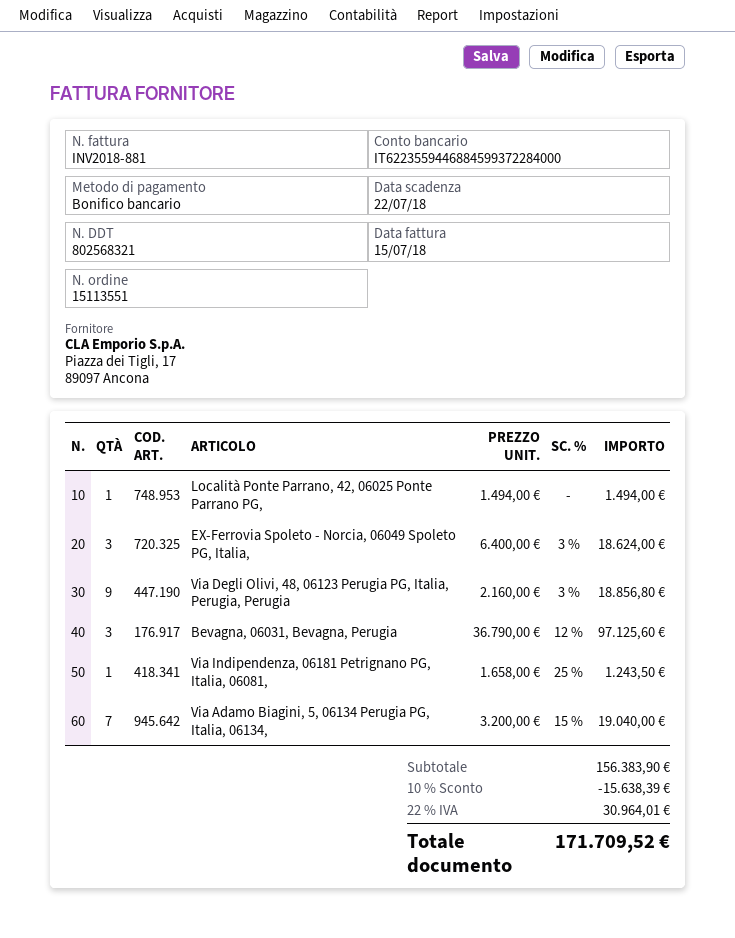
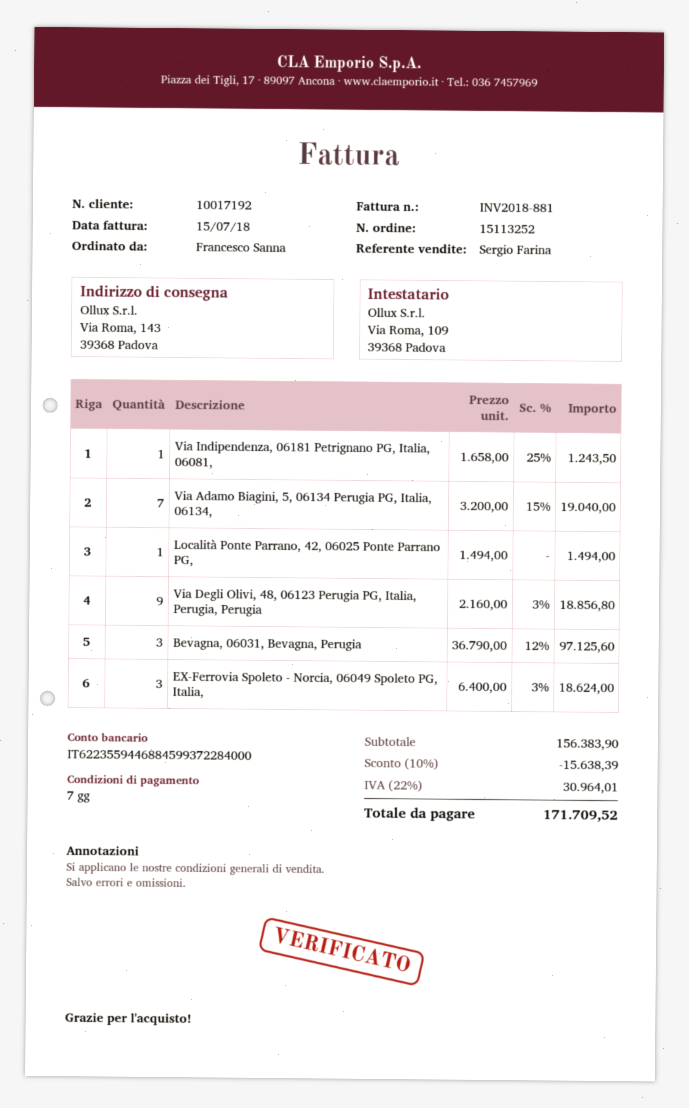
order number: 15113551 -> 15113252

